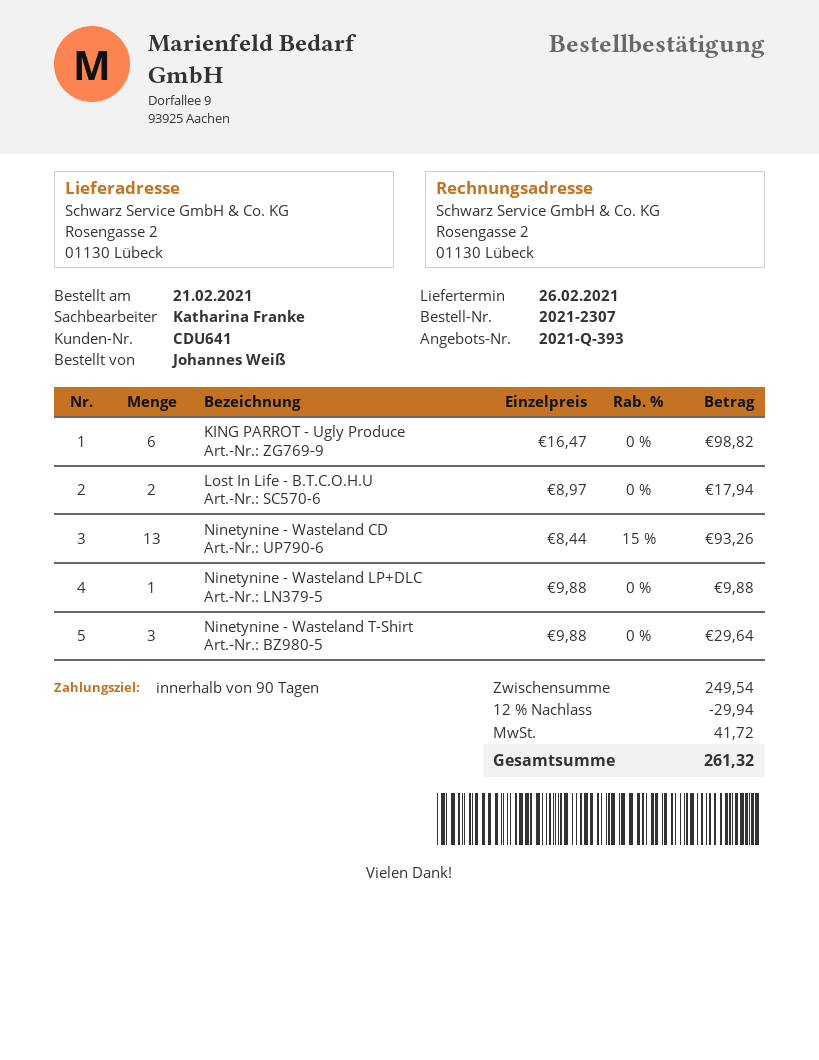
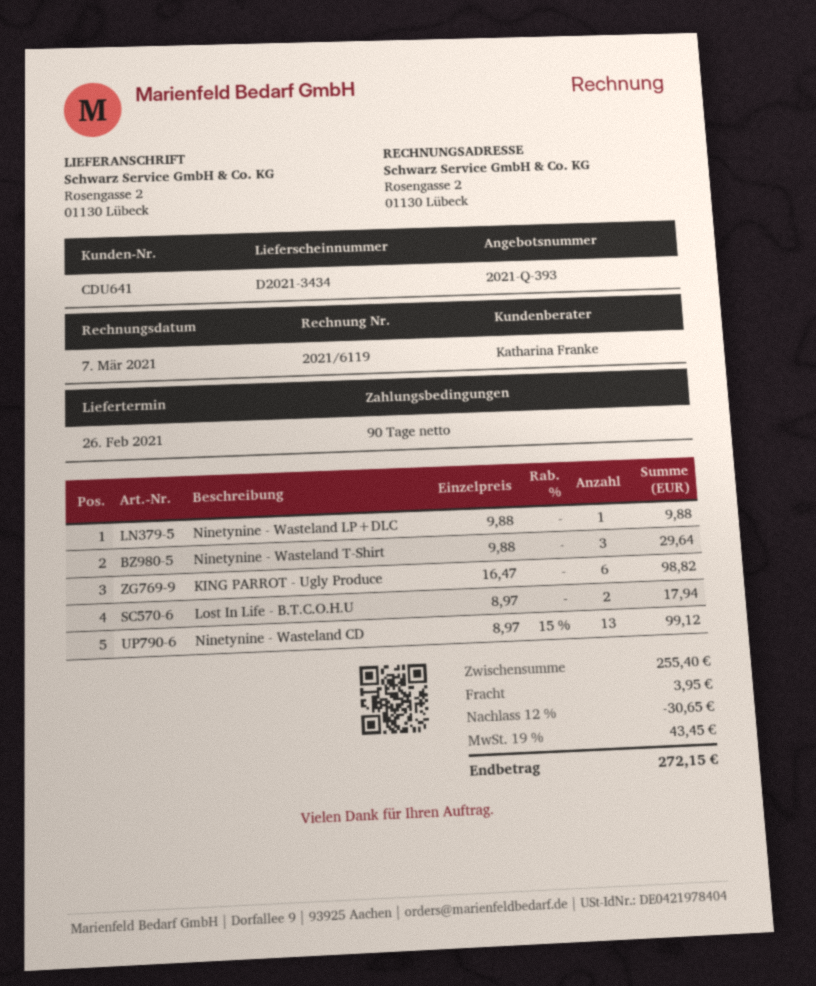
Ninetynine - Wasteland CD: 13 x 8.44 - 15% = 93.26 -> 13 x 8.97 - 15% = 99.12
subtotal: 249.54 -> 255.40
discount: 12% = 29.94 -> 12% = 30.65
shipping: none -> 3.95
tax: 41.72 -> 43.45
total: 261.32 -> 272.15

